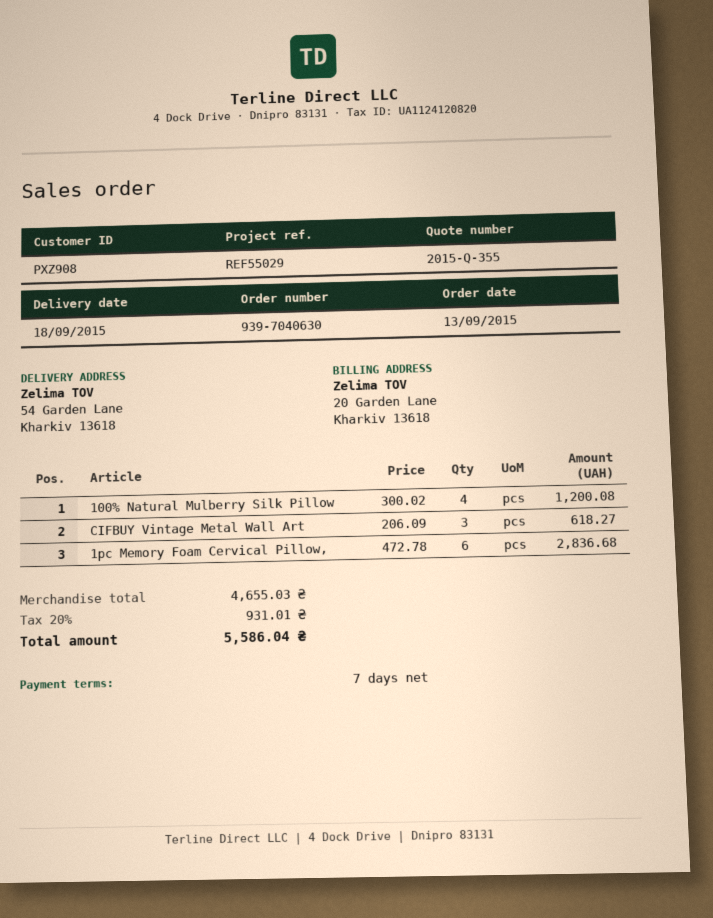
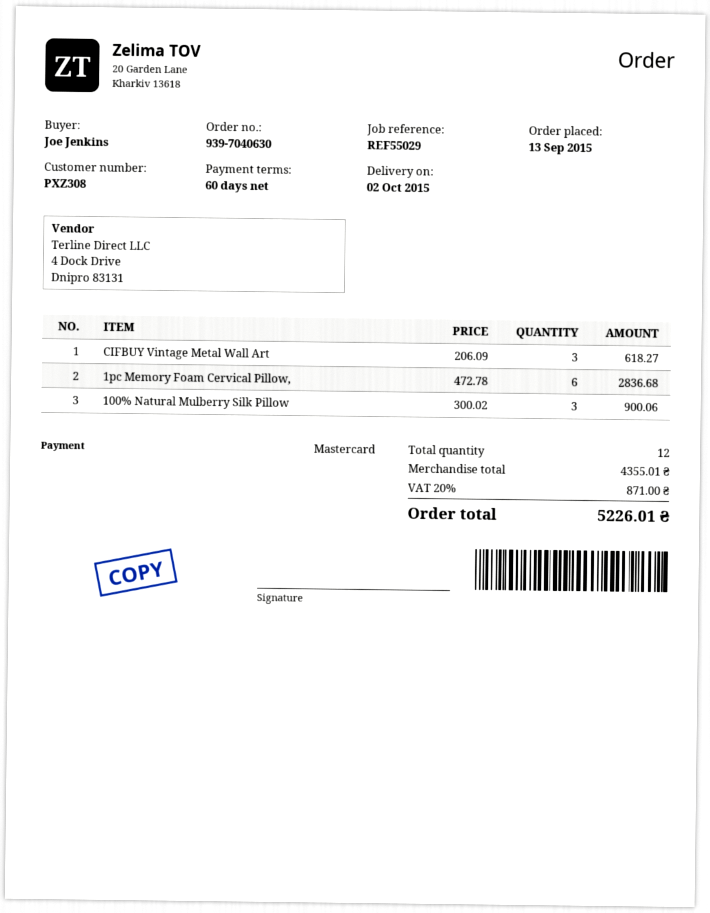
delivery date: 2015-09-18 -> 2015-10-02
payment terms: 7 days -> 60 days
customer number: PXZ908 -> PXZ308
100% Natural Mulberry Silk Pillow: 4 x 300.02 = 1200.08 -> 3 x 300.02 = 900.06
subtotal: 4655.03 -> 4355.01
tax: 20% = 931.01 -> 20% = 871.00
total: 5586.04 -> 5226.01

